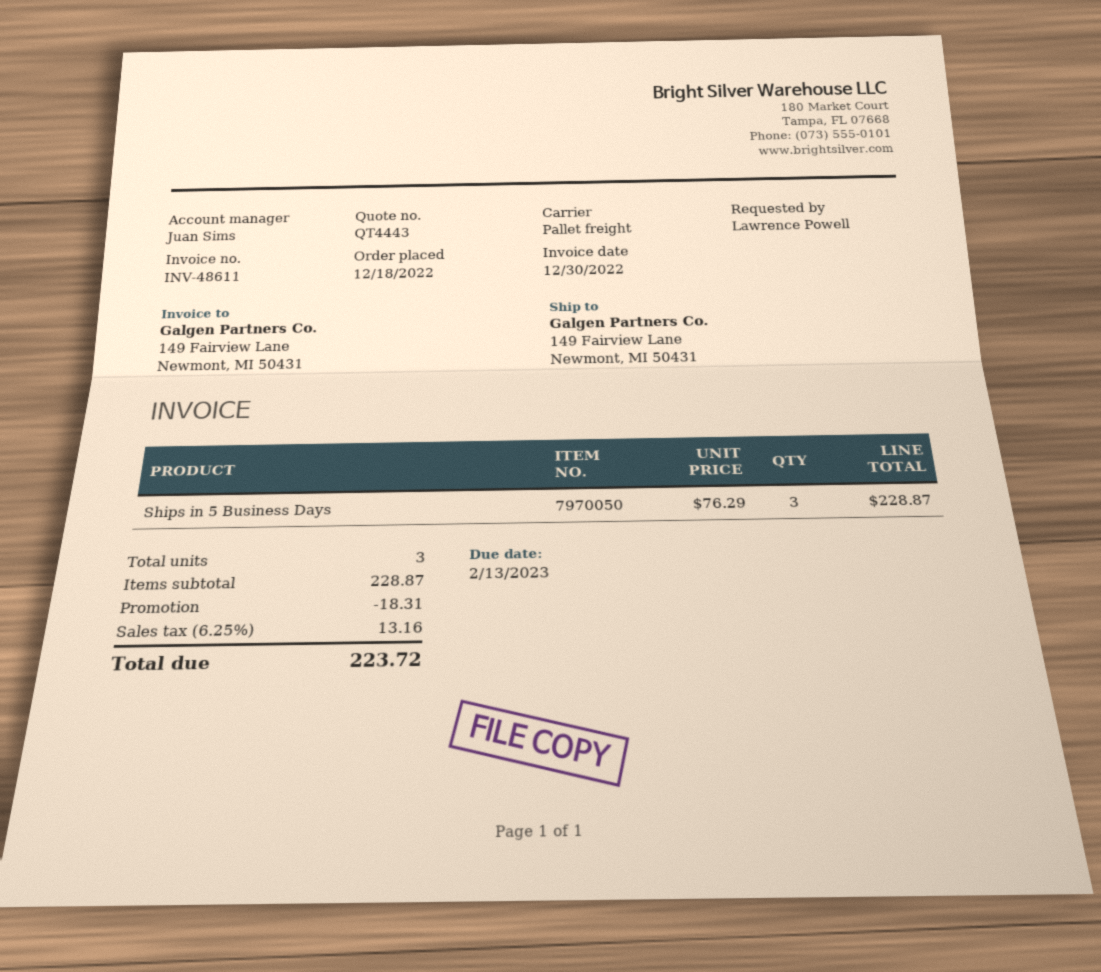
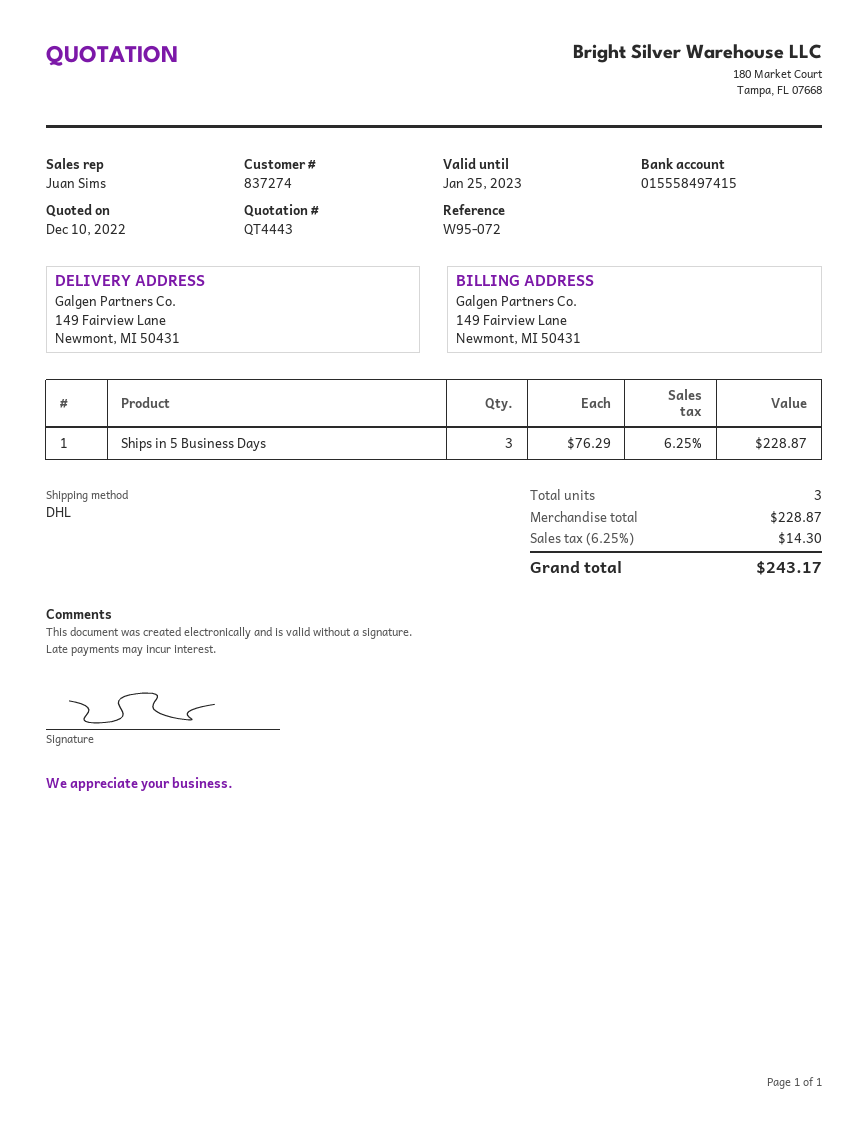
shipping method: pallet freight -> DHL
discount: 18.31 -> none
tax: 6.25% = 13.16 -> 6.25% = 14.30
total: 223.72 -> 243.17

